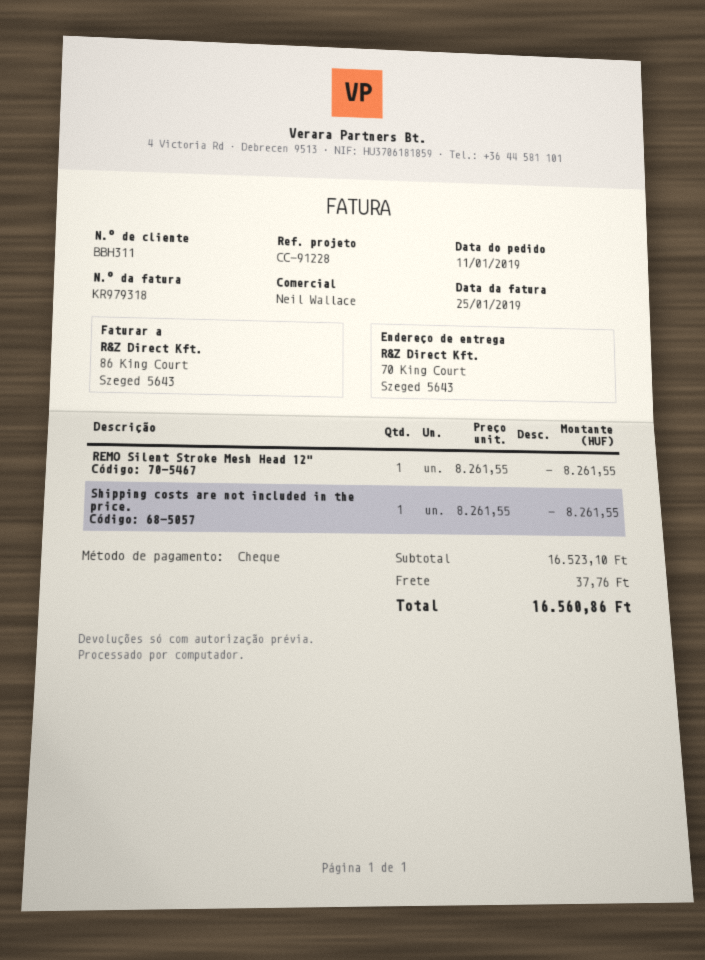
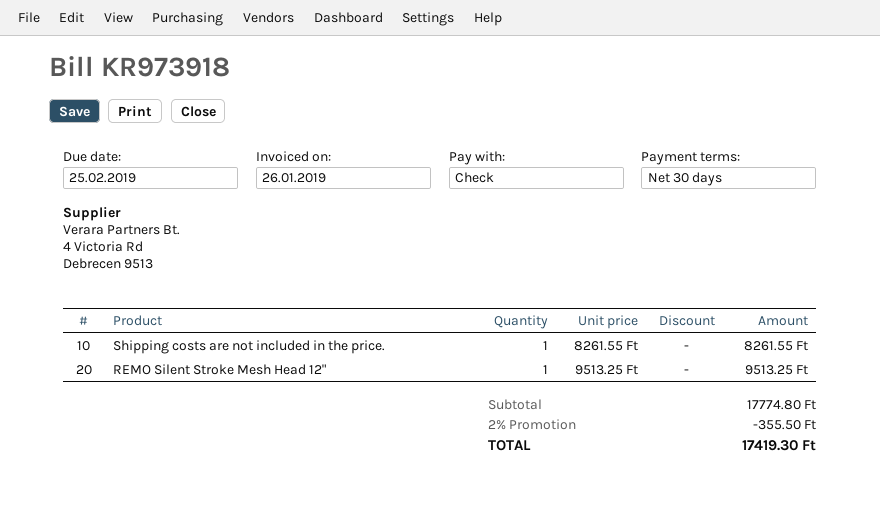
invoice number: KR979318 -> KR973918
invoice date: 2019-01-25 -> 2019-01-26
REMO Silent Stroke Mesh Head 12": 1 x 8261.55 = 8261.55 -> 1 x 9513.25 = 9513.25
subtotal: 16523.10 -> 17774.80
discount: none -> 2% = 355.50
shipping: 37.76 -> none
total: 16560.86 -> 17419.30

